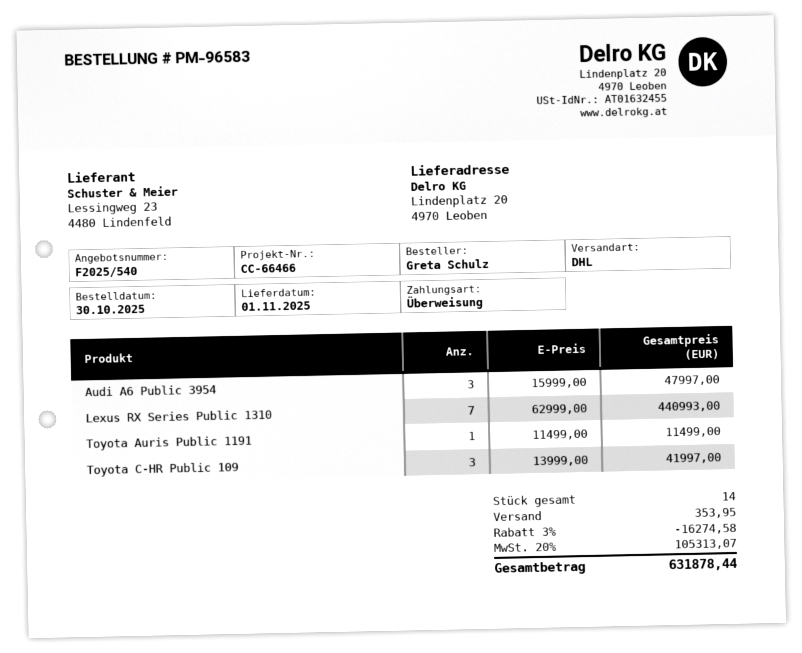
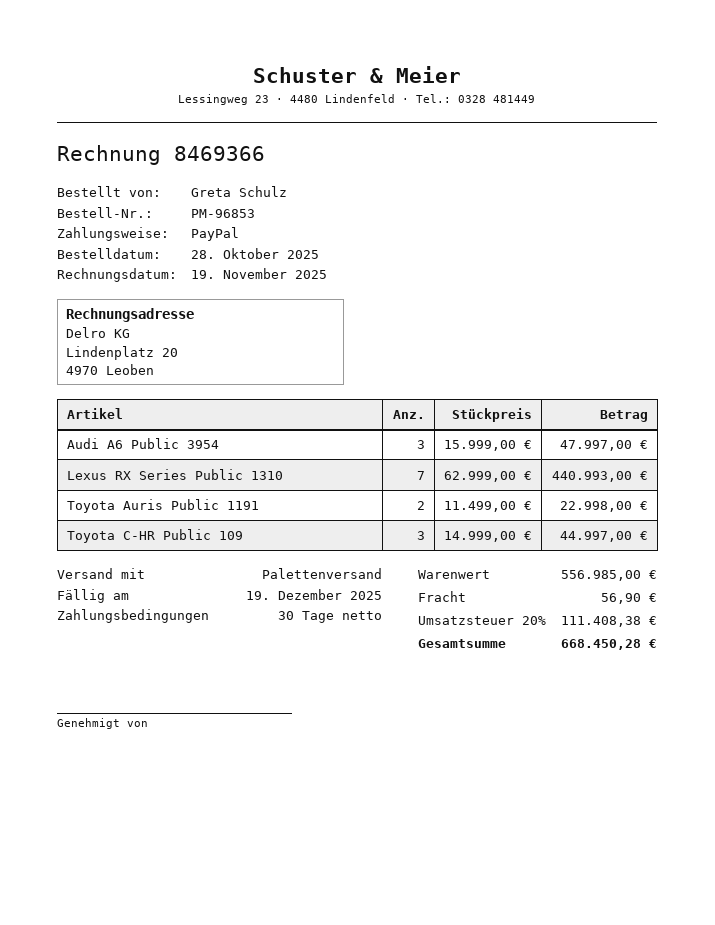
order number: PM-96583 -> PM-96853
order date: 2025-10-30 -> 2025-10-28
payment method: bank transfer -> PayPal
shipping method: DHL -> pallet freight
Toyota Auris Public 1191: 1 x 11499.00 = 11499.00 -> 2 x 11499.00 = 22998.00
Toyota C-HR Public 109: 3 x 13999.00 = 41997.00 -> 3 x 14999.00 = 44997.00
discount: 3% = 16274.58 -> none
shipping: 353.95 -> 56.90
tax: 20% = 105313.07 -> 20% = 111408.38
total: 631878.44 -> 668450.28

